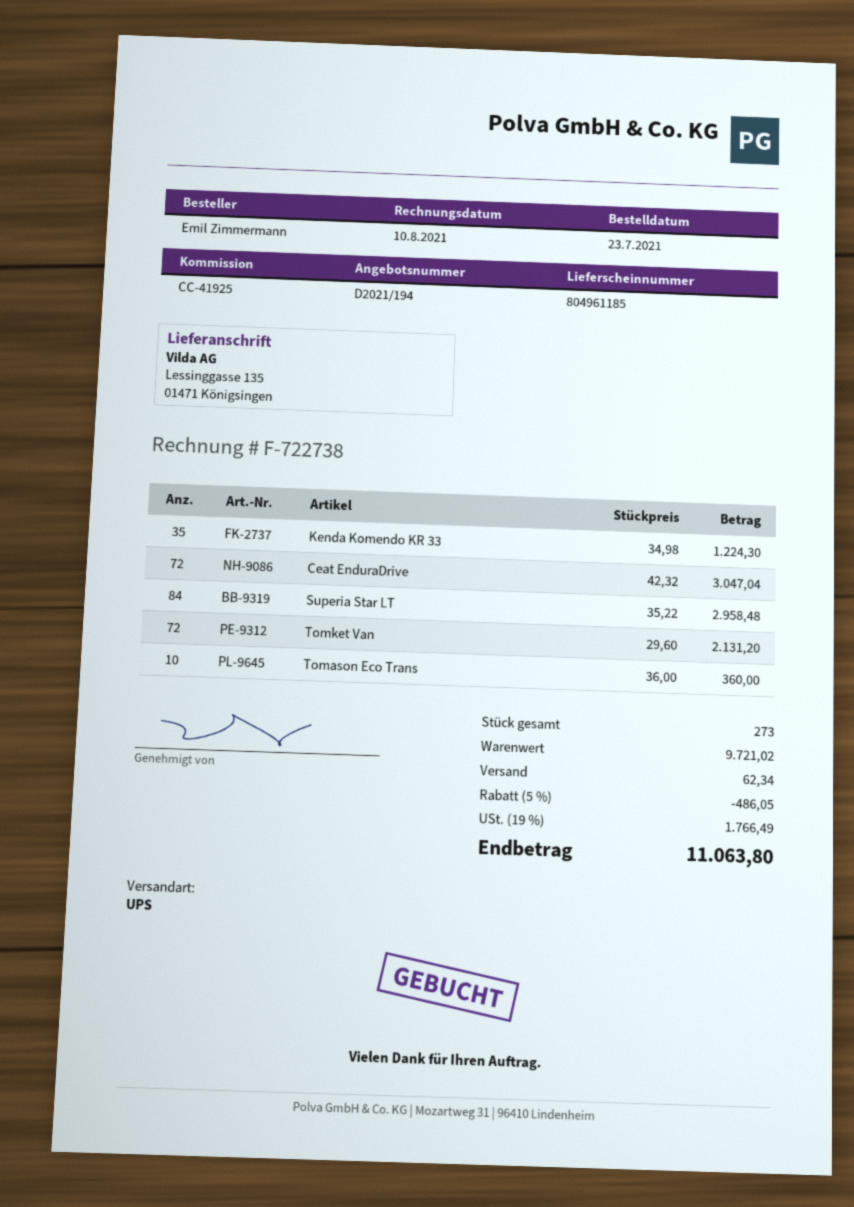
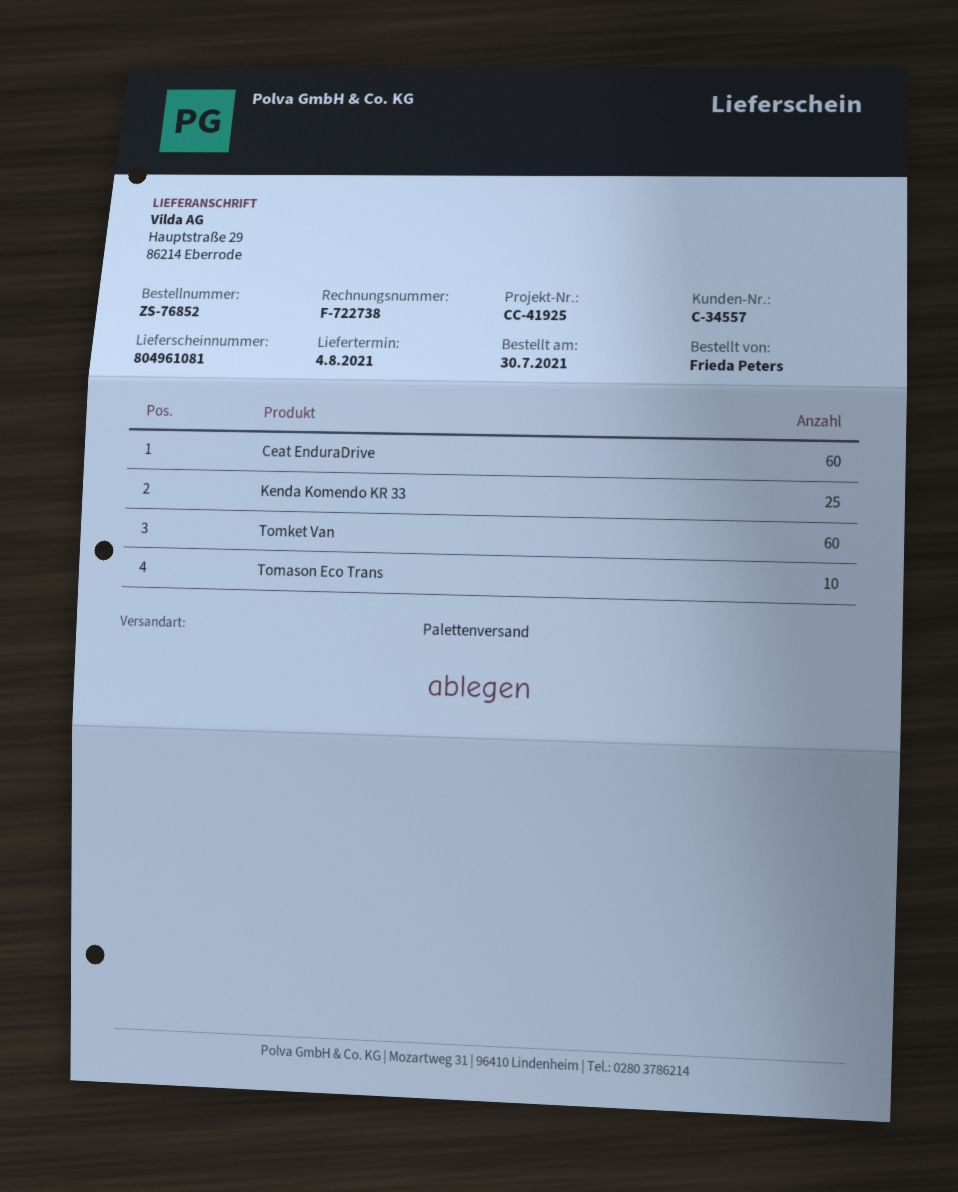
order date: 2021-07-23 -> 2021-07-30
delivery note number: 804961185 -> 804961081
ordered by: Emil Zimmermann -> Frieda Peters
shipping method: UPS -> pallet freight
ship to: Lessinggasse 135, 01471 Königsingen -> Hauptstraße 29, 86214 Eberrode
Kenda Komendo KR 33: 35 -> 25
Ceat EnduraDrive: 72 -> 60
Superia Star LT: 84 -> none
Tomket Van: 72 -> 60

